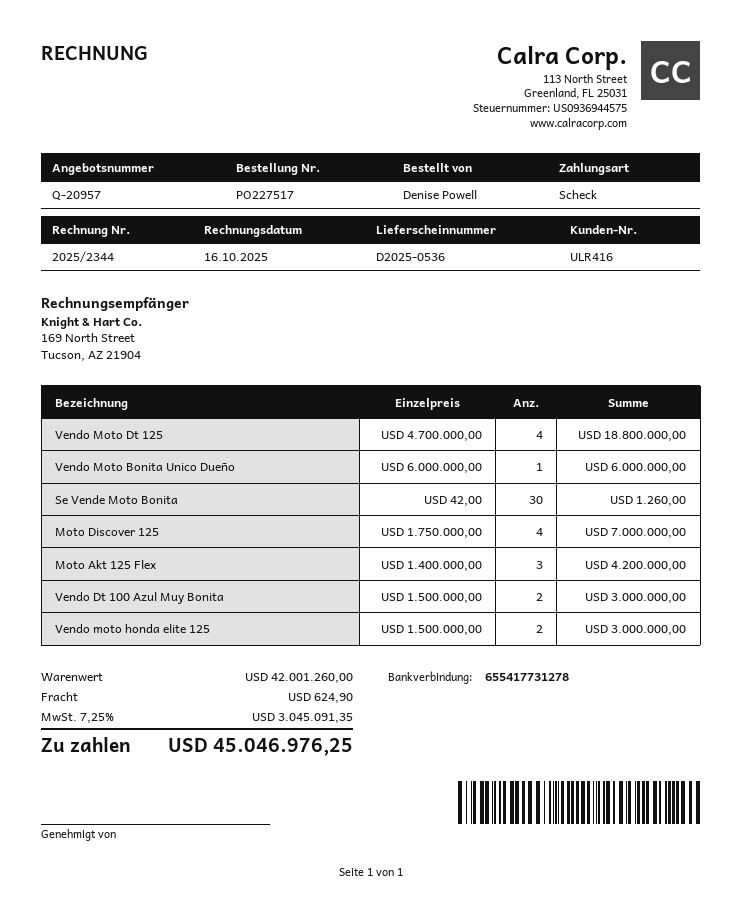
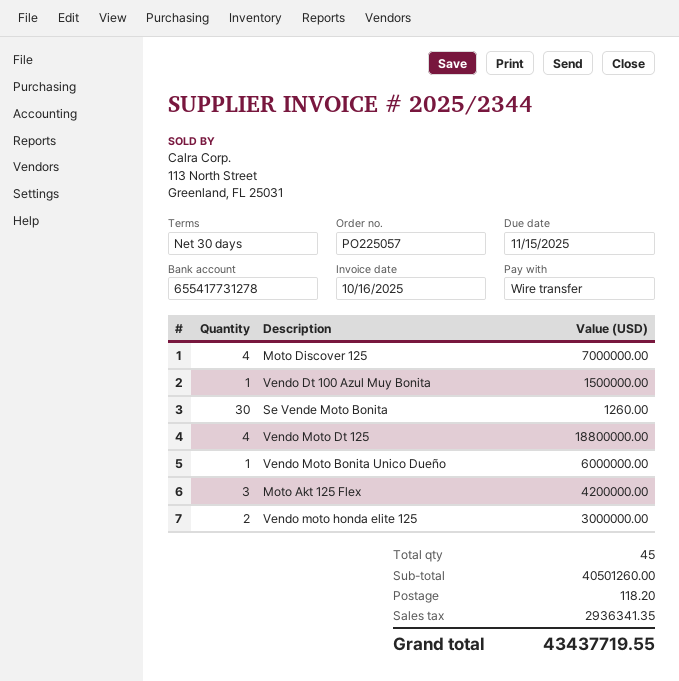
order number: PO227517 -> PO225057
payment method: cheque -> bank transfer
Vendo Dt 100 Azul Muy Bonita: 2 for 3000000.00 -> 1 for 1500000.00
subtotal: 42001260.00 -> 40501260.00
shipping: 624.90 -> 118.20
tax: 3045091.35 -> 2936341.35
total: 45046976.25 -> 43437719.55

